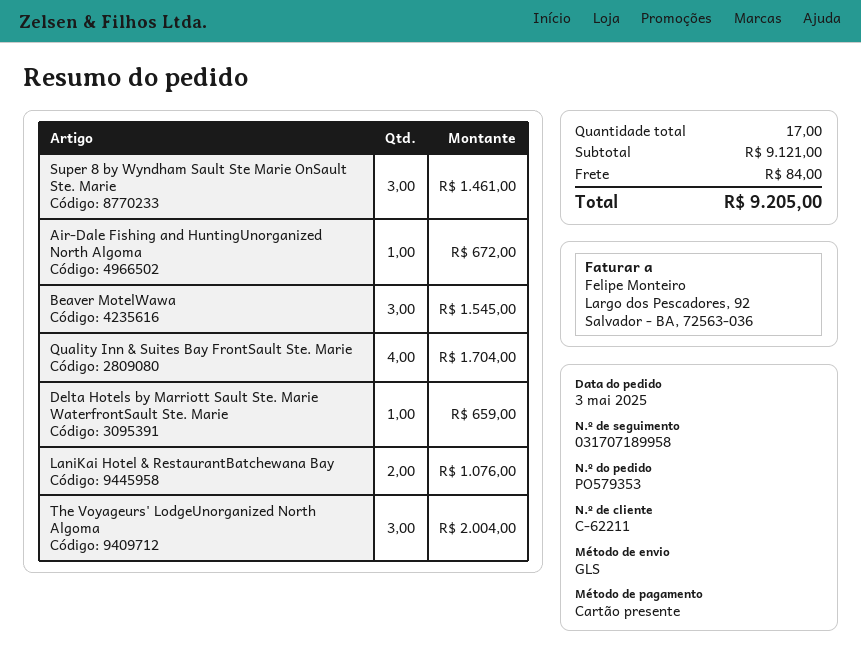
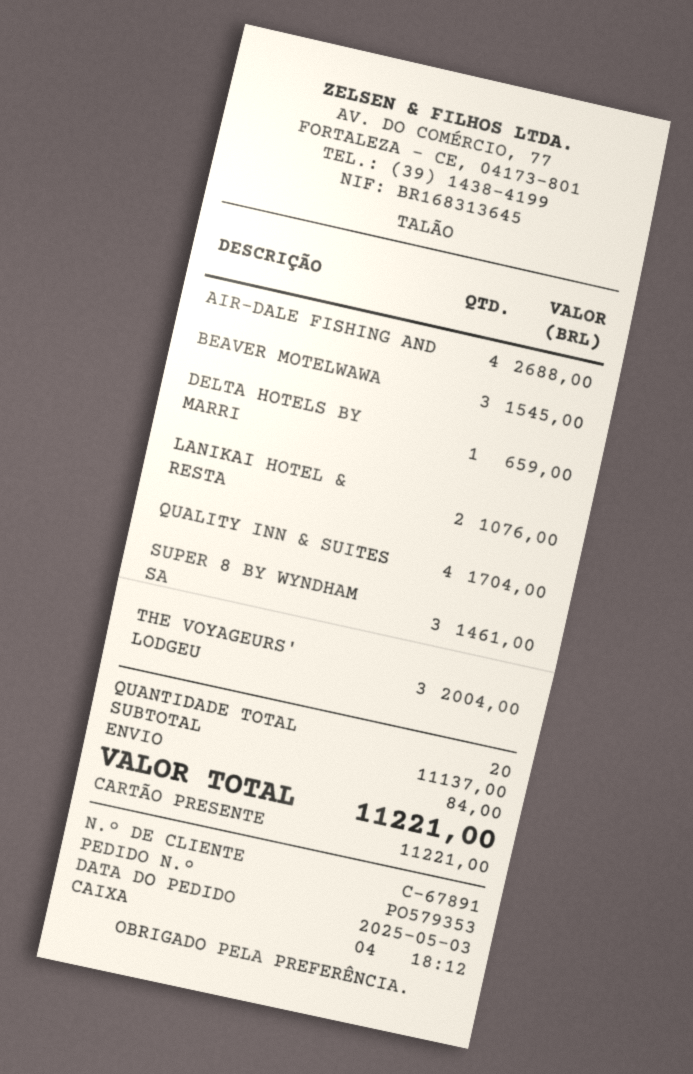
customer number: C-62211 -> C-67891
Air-Dale Fishing and HuntingUnorganized North Algoma: 1 for 672.00 -> 4 for 2688.00
total quantity: 17 -> 20
subtotal: 9121.00 -> 11137.00
total: 9205.00 -> 11221.00

